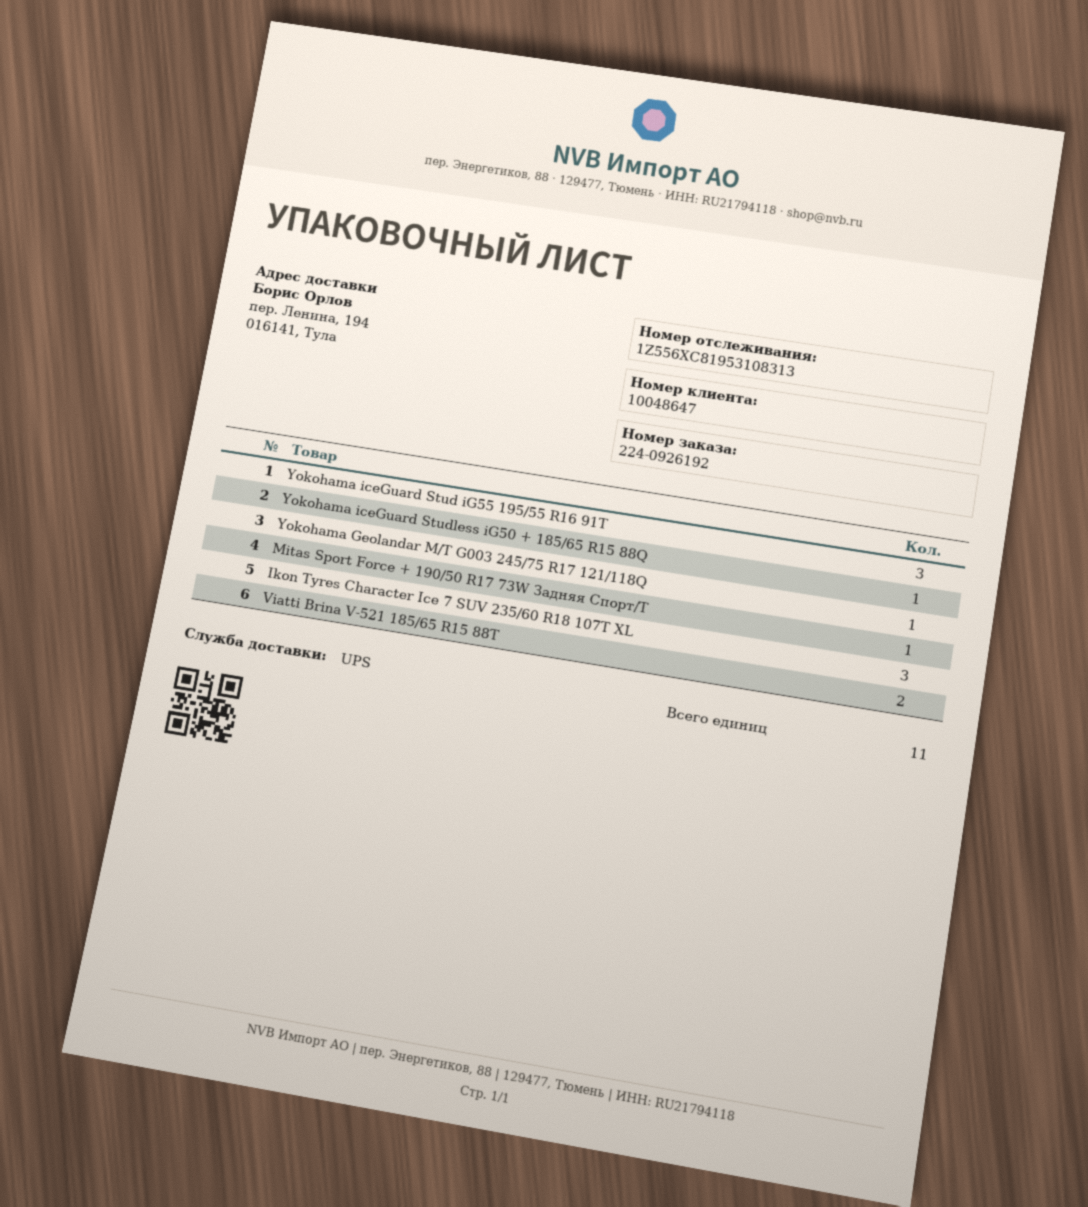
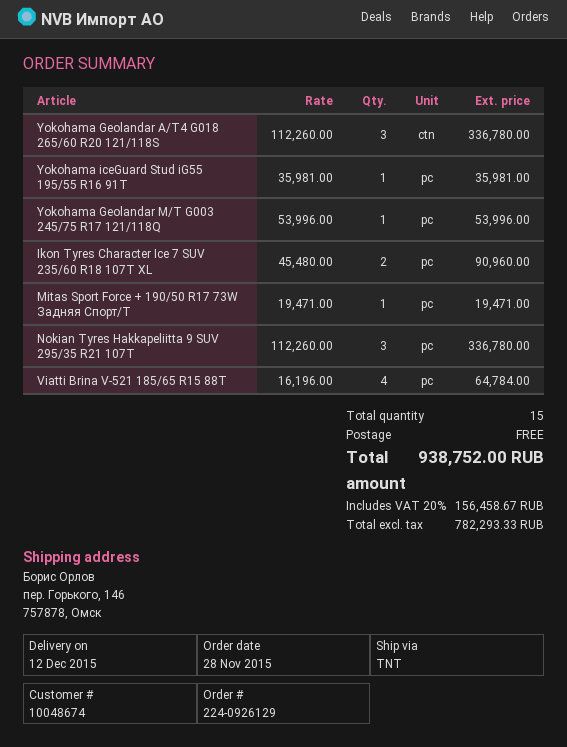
order number: 224-0926192 -> 224-0926129
customer number: 10048647 -> 10048674
shipping method: UPS -> TNT
ship to: пер. Ленина, 194, 016141, Тула -> пер. Горького, 146, 757878, Омск
Yokohama iceGuard Stud iG55 195/55 R16 91T: 3 -> 1
Yokohama iceGuard Studless iG50 + 185/65 R15 88Q: 1 -> none
Ikon Tyres Character Ice 7 SUV 235/60 R18 107T XL: 3 -> 2
Viatti Brina V-521 185/65 R15 88T: 2 -> 4
Yokohama Geolandar A/T4 G018 265/60 R20 121/118S: none -> 3
Nokian Tyres Hakkapeliitta 9 SUV 295/35 R21 107T: none -> 3
total quantity: 11 -> 15

